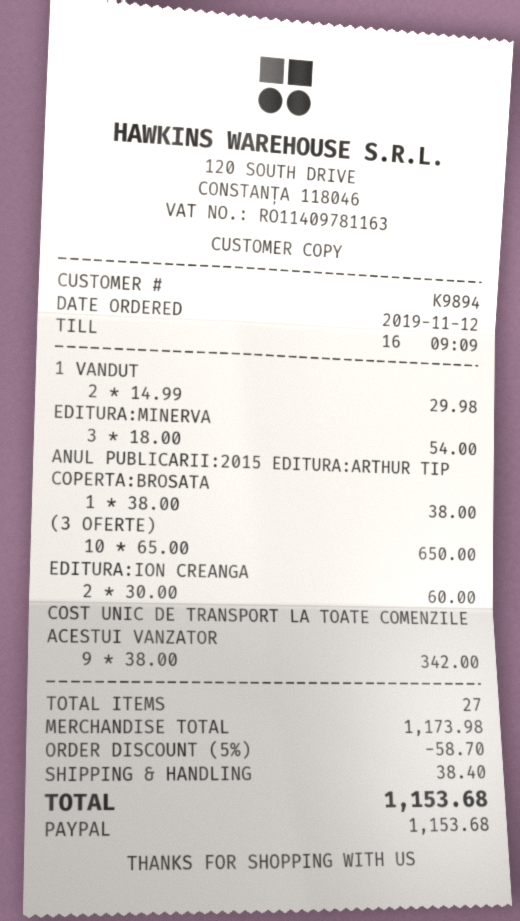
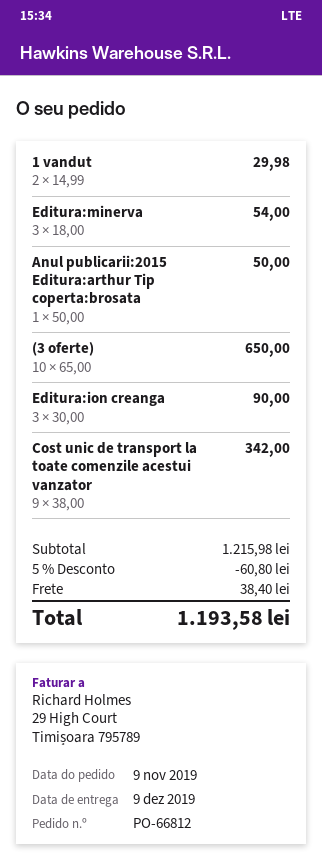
order date: 2019-11-12 -> 2019-11-09
ANUL PUBLICARII:2015 EDITURA:ARTHUR TIP COPERTA:BROSATA: 1 x 38.00 = 38.00 -> 1 x 50.00 = 50.00
EDITURA:ION CREANGA: 2 x 30.00 = 60.00 -> 3 x 30.00 = 90.00
subtotal: 1173.98 -> 1215.98
discount: 5% = 58.70 -> 5% = 60.80
total: 1153.68 -> 1193.58

